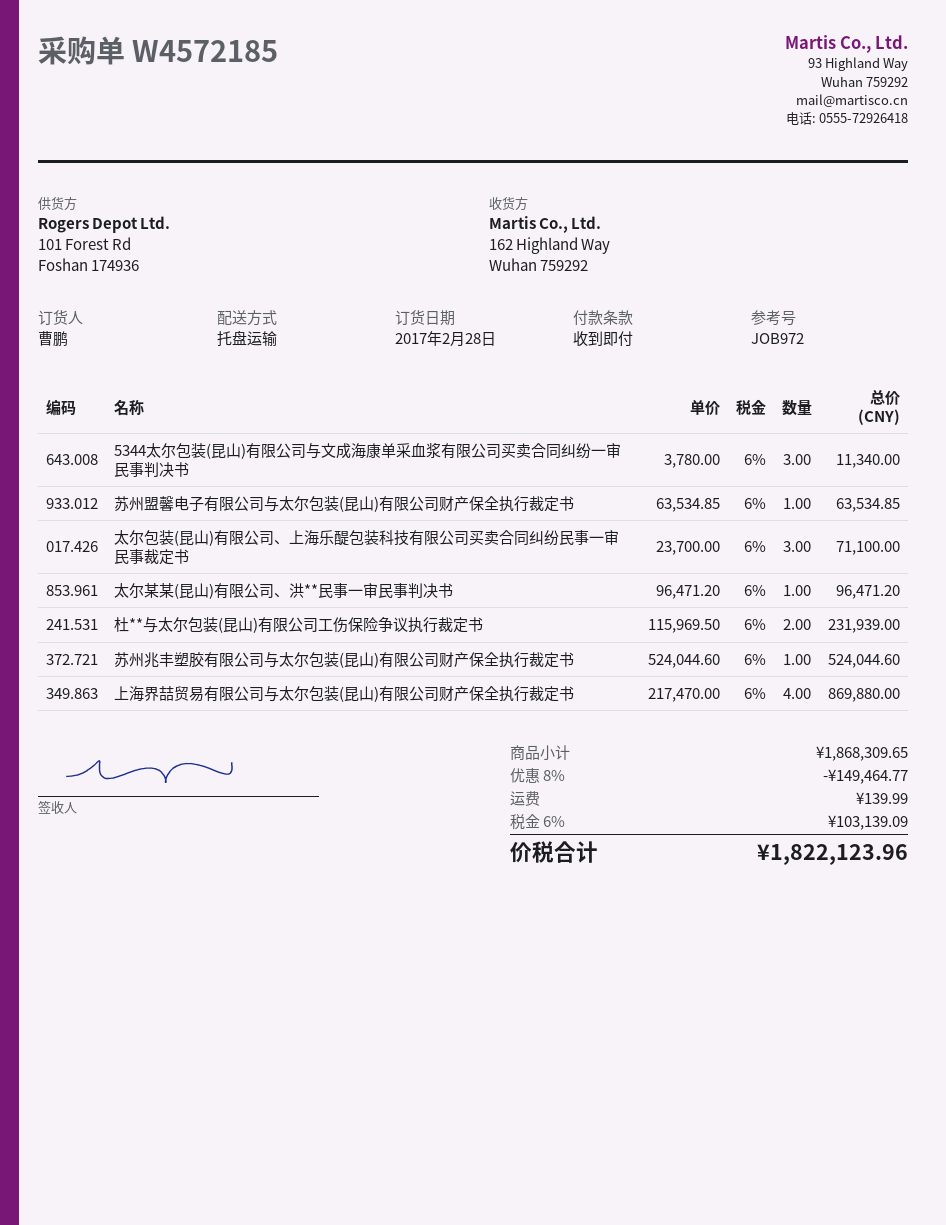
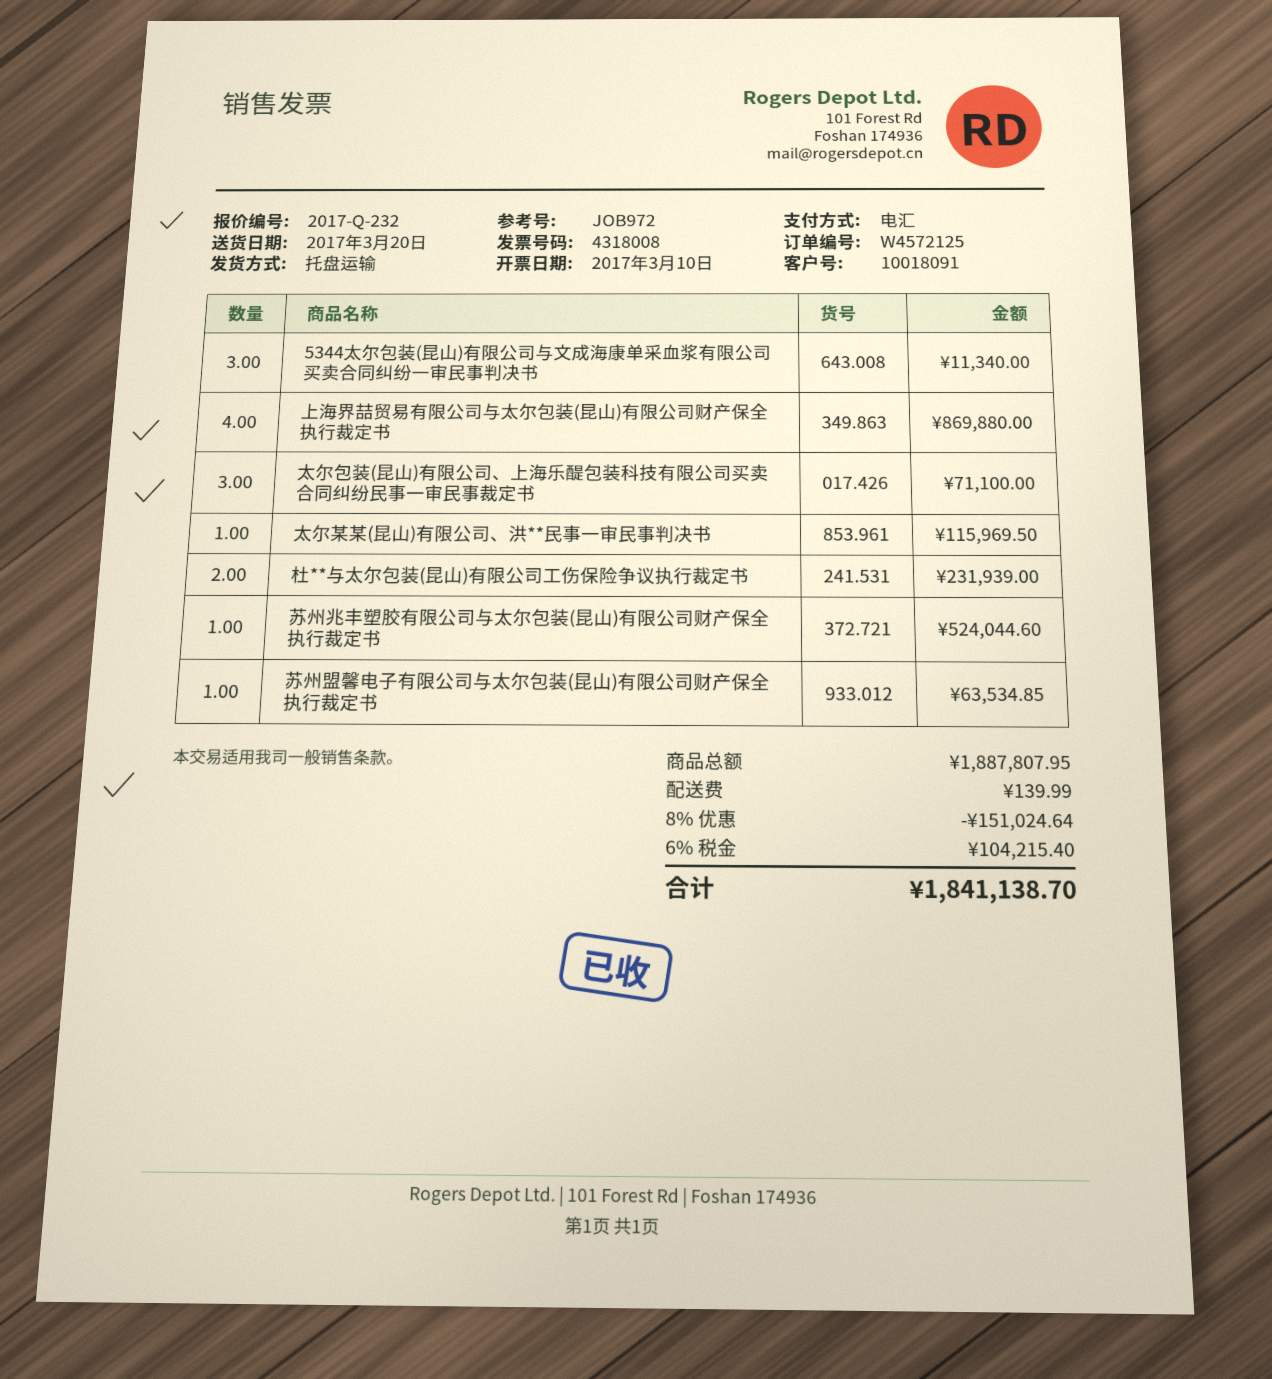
order number: W4572185 -> W4572125
太尔某某(昆山)有限公司、洪**民事一审民事判决书: 1 for 96471.20 -> 1 for 115969.50
subtotal: 1868309.65 -> 1887807.95
discount: 8% = 149464.77 -> 8% = 151024.64
tax: 6% = 103139.09 -> 6% = 104215.40
total: 1822123.96 -> 1841138.70

